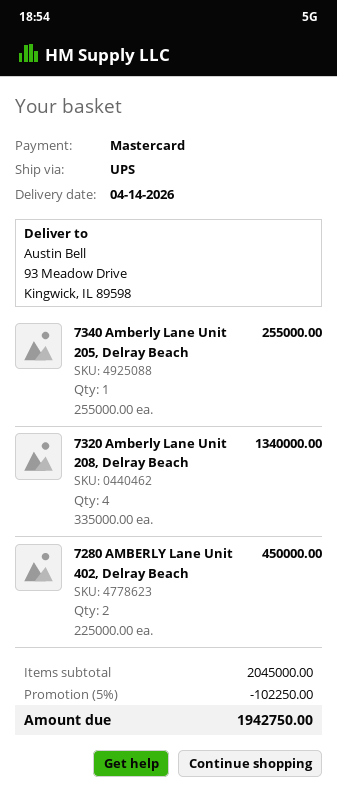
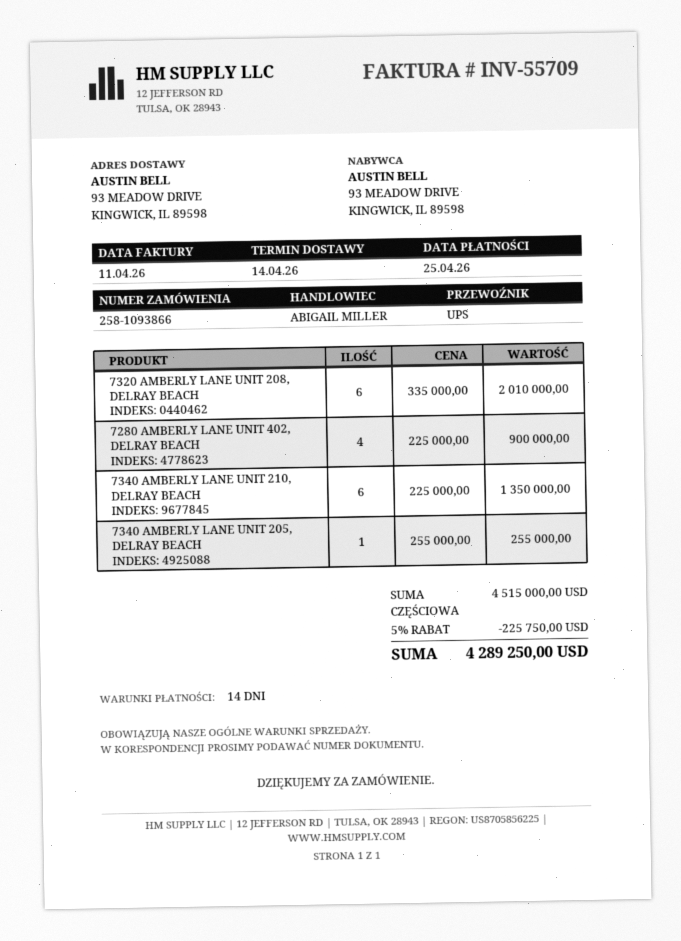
7320 Amberly Lane Unit 208, Delray Beach: 4 x 335000.00 = 1340000.00 -> 6 x 335000.00 = 2010000.00
7280 AMBERLY Lane Unit 402, Delray Beach: 2 x 225000.00 = 450000.00 -> 4 x 225000.00 = 900000.00
7340 AMBERLY LANE UNIT 210, DELRAY BEACH: none -> 6 x 225000.00 = 1350000.00
subtotal: 2045000.00 -> 4515000.00
discount: 5% = 102250.00 -> 5% = 225750.00
total: 1942750.00 -> 4289250.00

